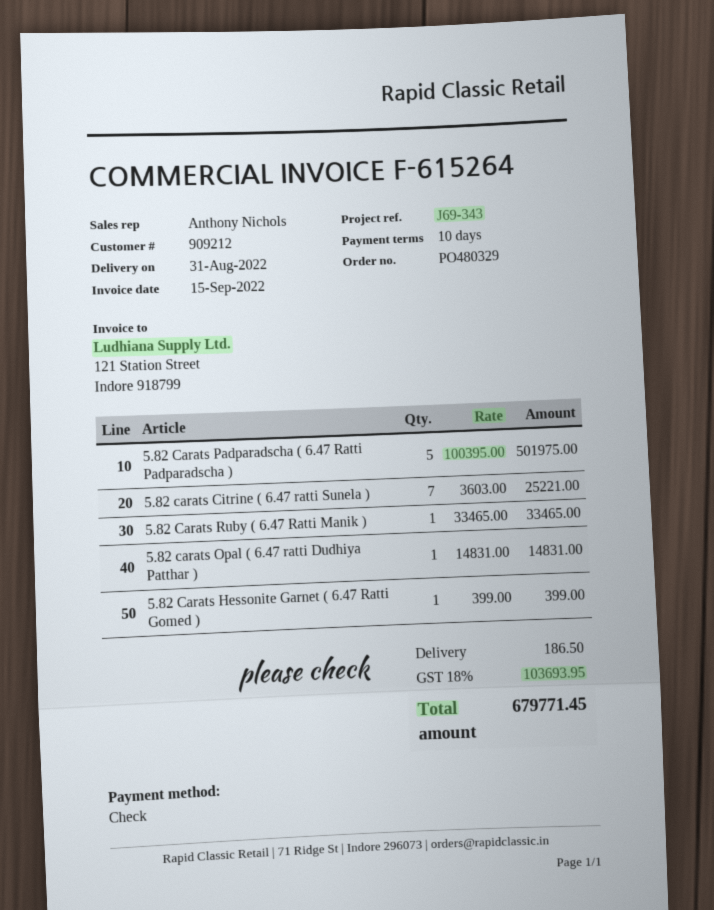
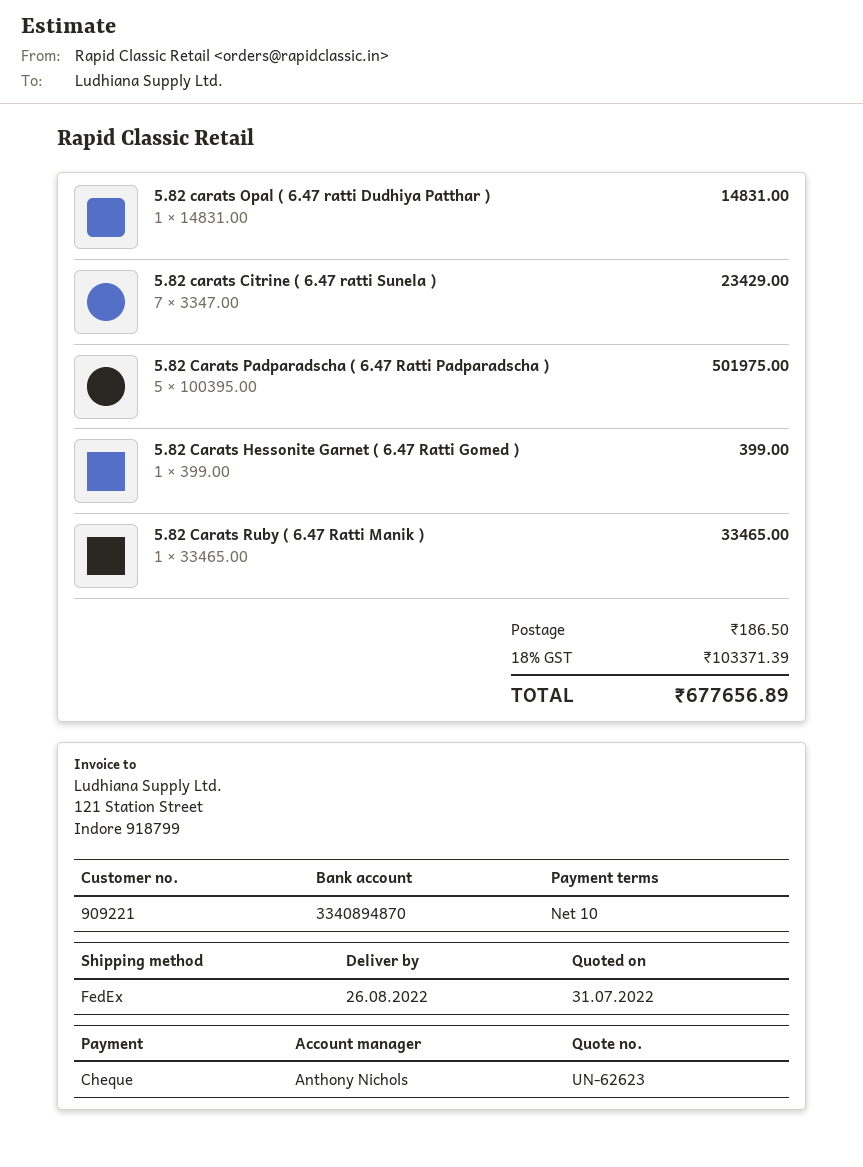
delivery date: 2022-08-31 -> 2022-08-26
customer number: 909212 -> 909221
5.82 carats Citrine ( 6.47 ratti Sunela ): 7 x 3603.00 = 25221.00 -> 7 x 3347.00 = 23429.00
tax: 18% = 103693.95 -> 18% = 103371.39
total: 679771.45 -> 677656.89

